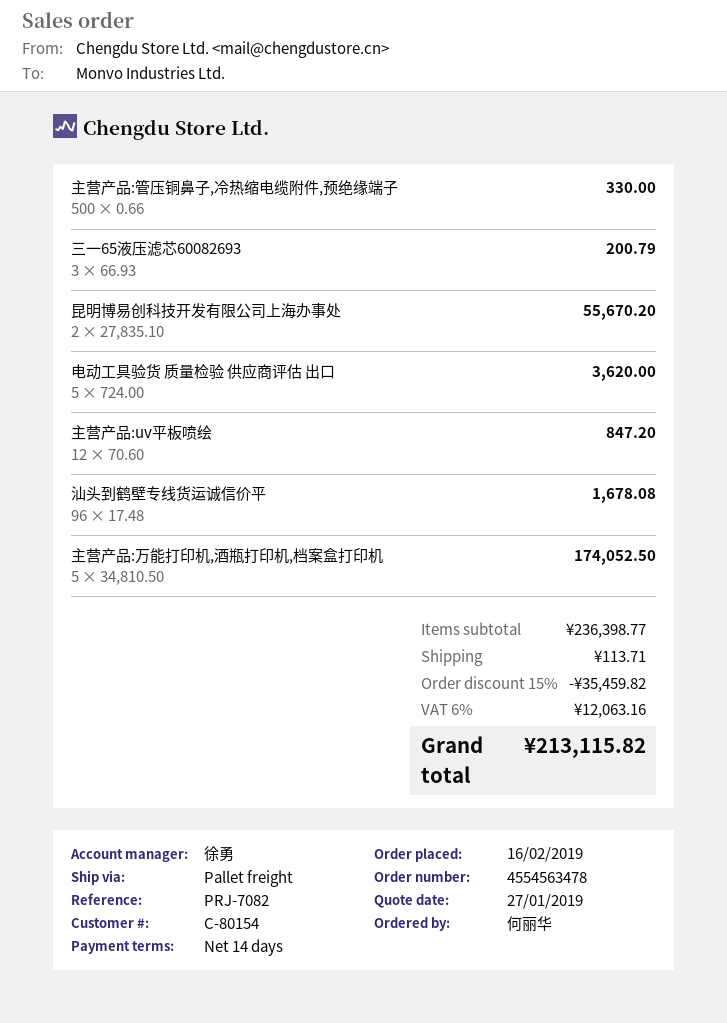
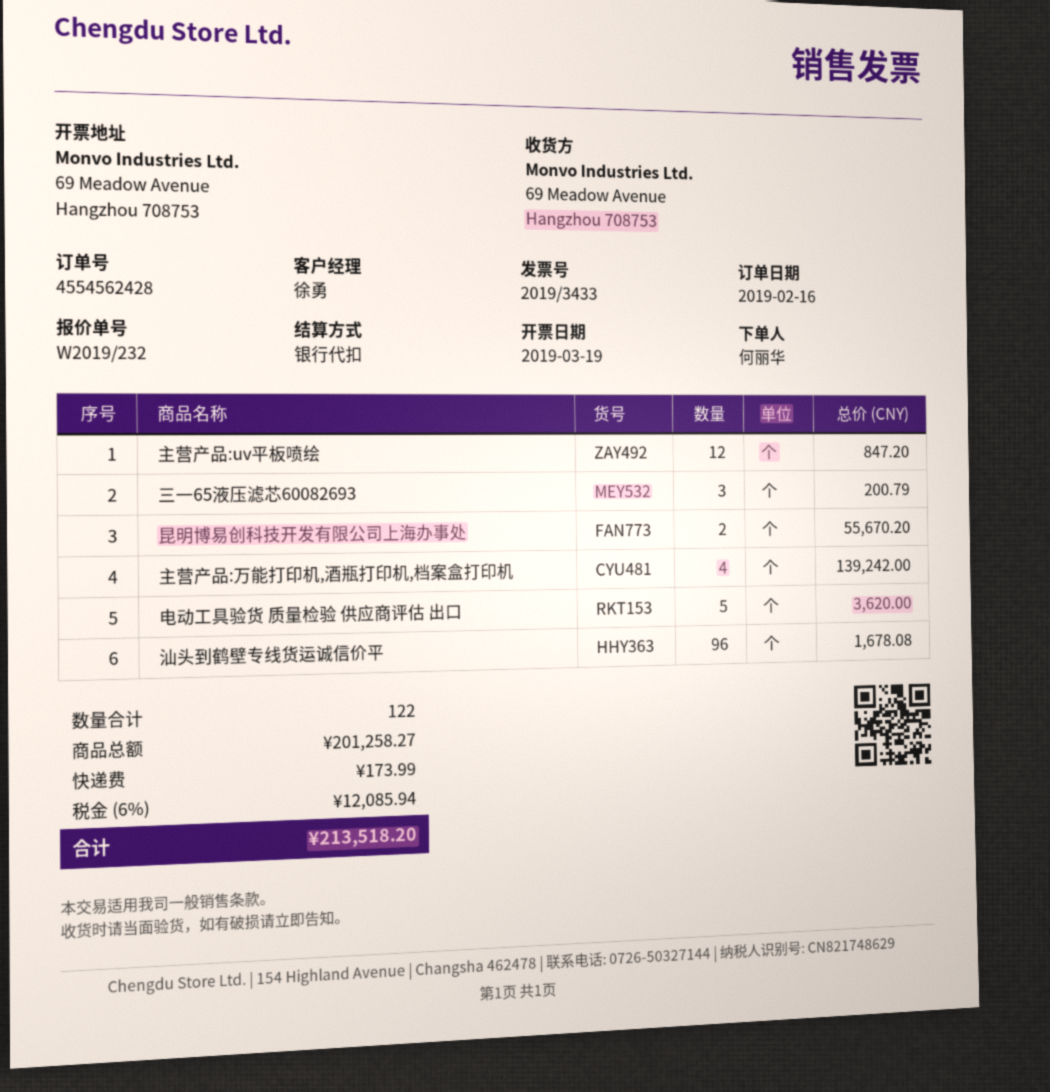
order number: 4554563478 -> 4554562428
主营产品:管压铜鼻子,冷热缩电缆附件,预绝缘端子: 500 for 330.00 -> none
主营产品:万能打印机,酒瓶打印机,档案盒打印机: 5 for 174052.50 -> 4 for 139242.00
subtotal: 236398.77 -> 201258.27
discount: 15% = 35459.82 -> none
shipping: 113.71 -> 173.99
tax: 6% = 12063.16 -> 6% = 12085.94
total: 213115.82 -> 213518.20

